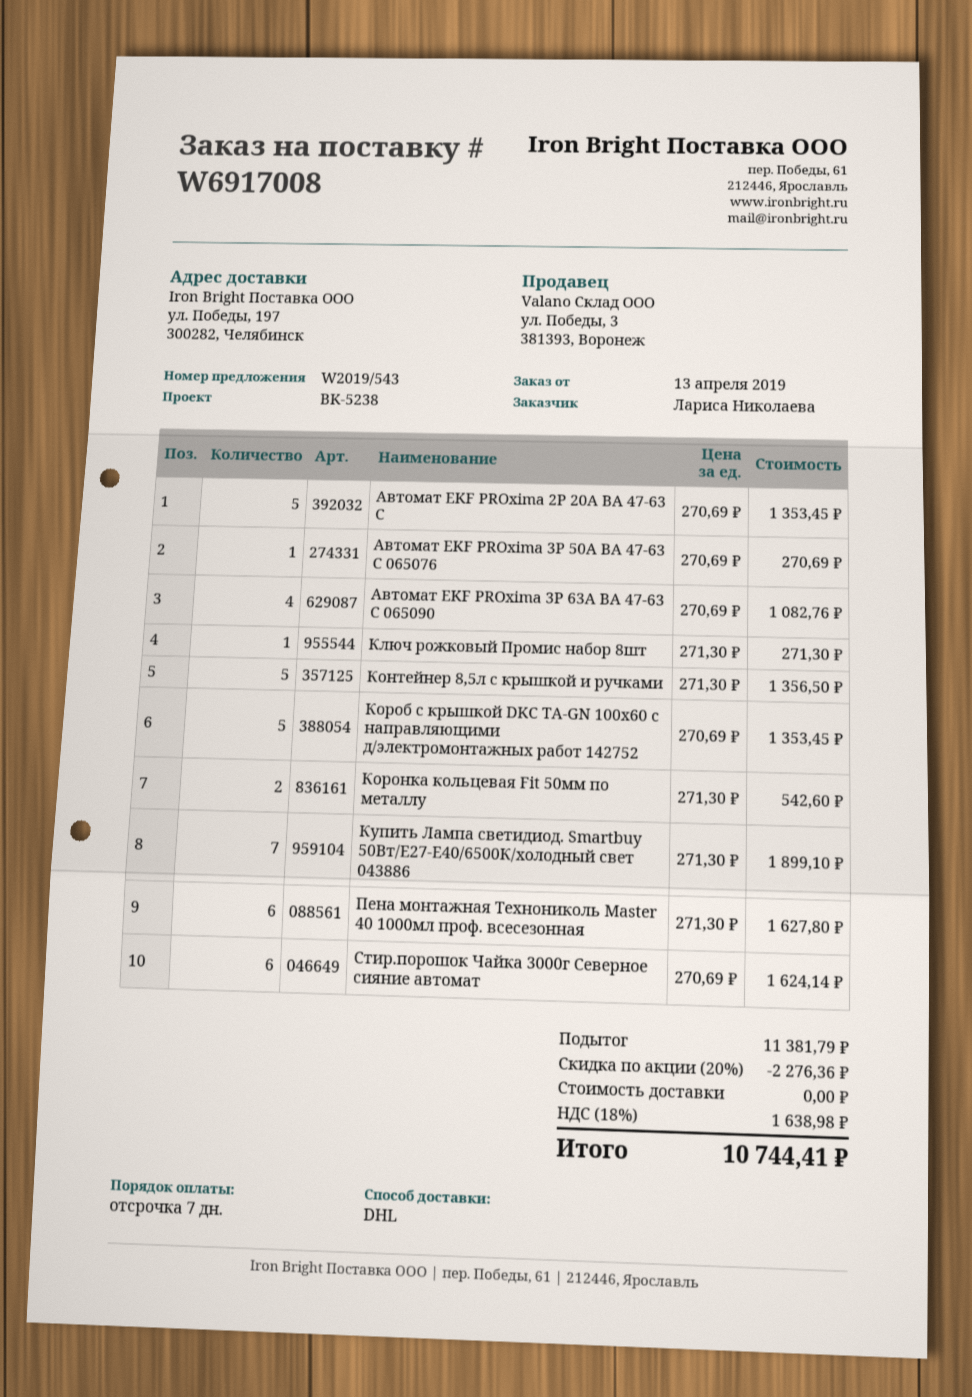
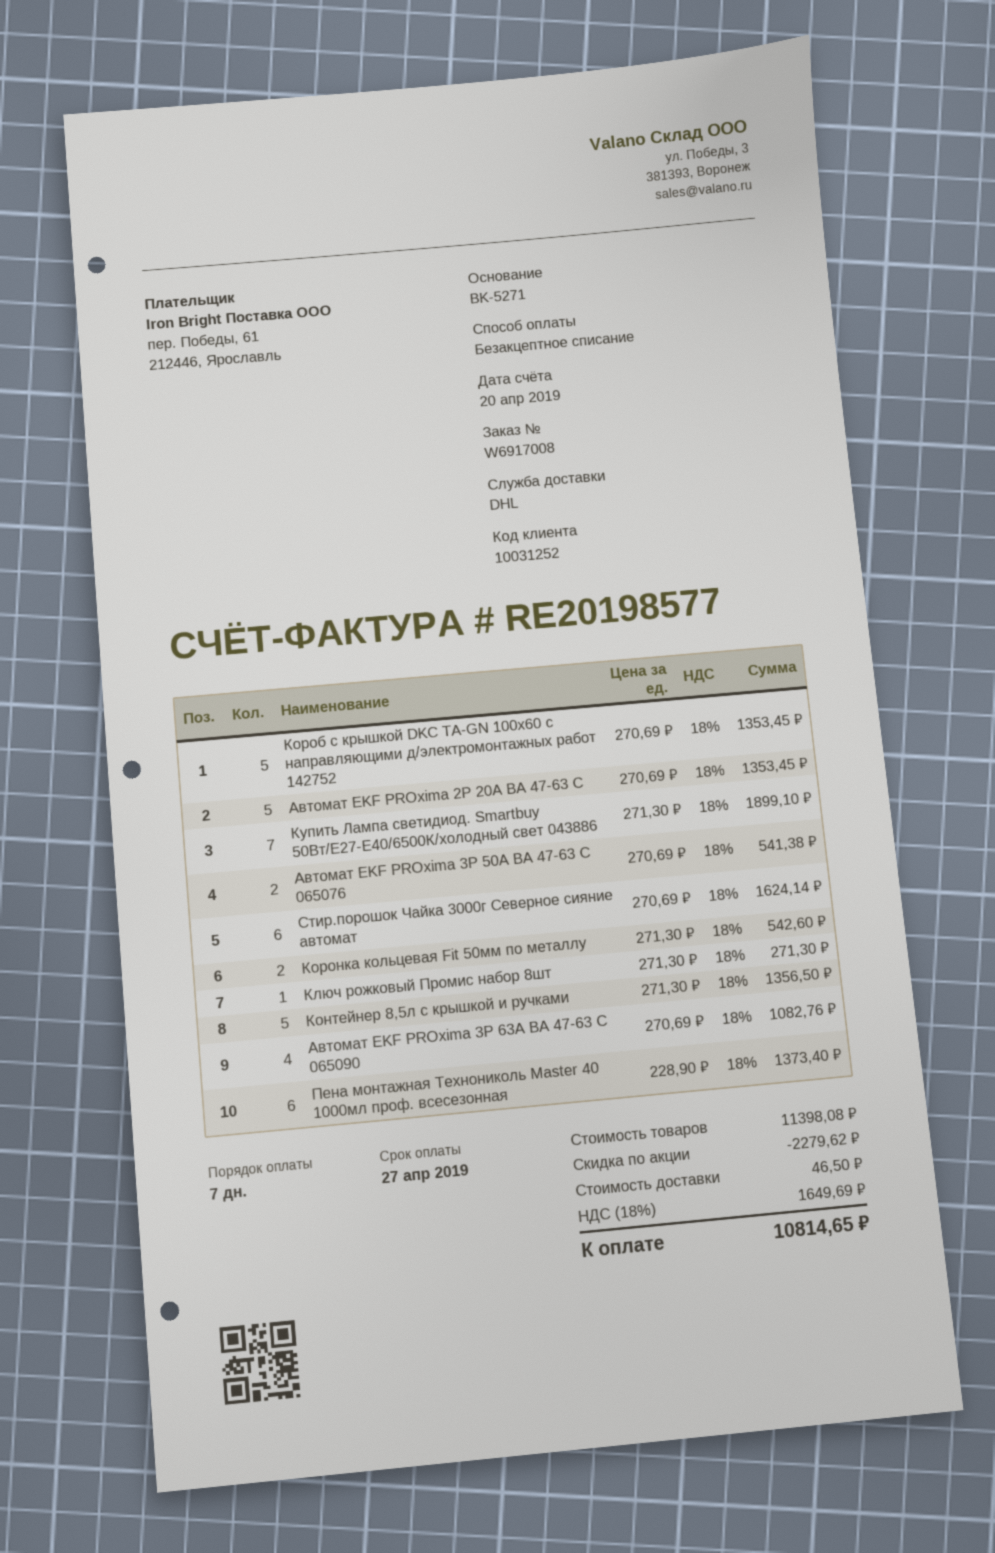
reference: BK-5238 -> BK-5271
Автомат EKF PROxima 3P 50А ВА 47-63 С 065076: 1 x 270.69 = 270.69 -> 2 x 270.69 = 541.38
Пена монтажная Технониколь Master 40 1000мл проф. всесезонная: 6 x 271.30 = 1627.80 -> 6 x 228.90 = 1373.40
subtotal: 11381.79 -> 11398.08
discount: 2276.36 -> 2279.62
shipping: 0.00 -> 46.50
tax: 18% = 1638.98 -> 18% = 1649.69
total: 10744.41 -> 10814.65

